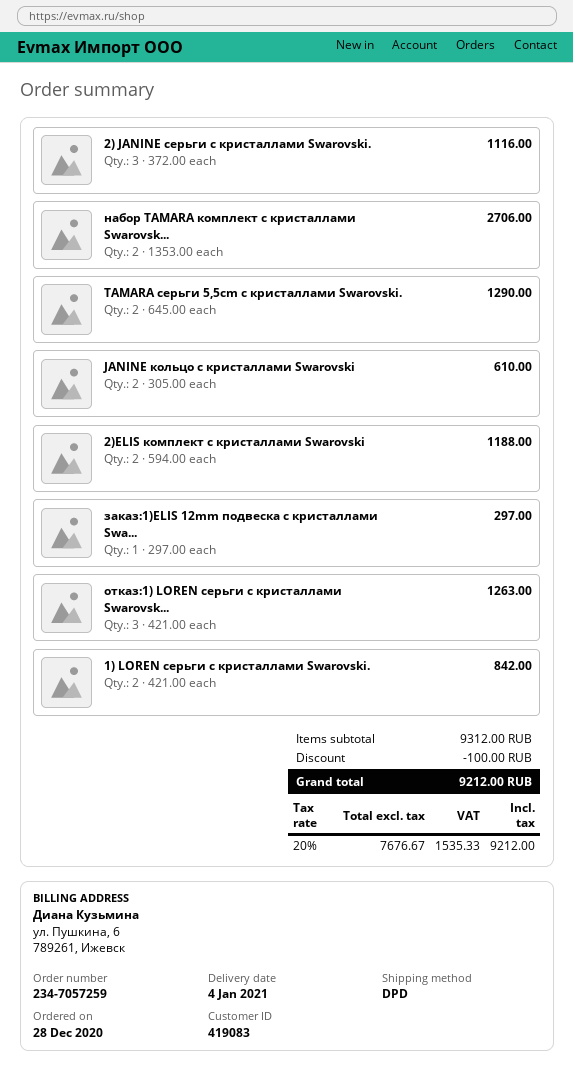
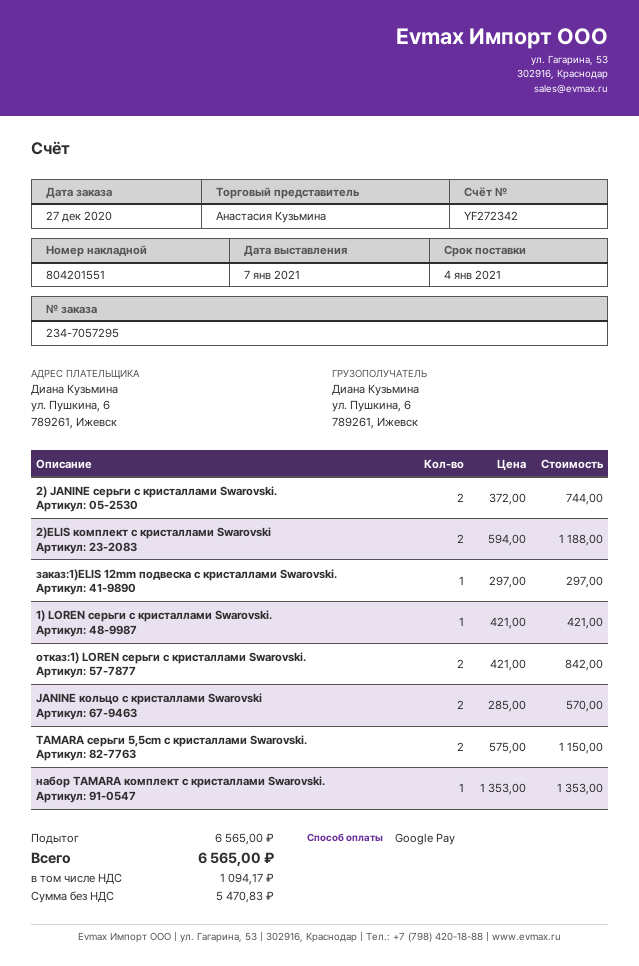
order number: 234-7057259 -> 234-7057295
order date: 2020-12-28 -> 2020-12-27
2) JANINE серьги c кристаллами Swarovski.: 3 x 372.00 = 1116.00 -> 2 x 372.00 = 744.00
набор TAMARA комплект с кристаллами Swarovsk...: 2 x 1353.00 = 2706.00 -> 1 x 1353.00 = 1353.00
TAMARA cерьги 5,5cm c кристаллами Swarovski.: 2 x 645.00 = 1290.00 -> 2 x 575.00 = 1150.00
JANINE кольцо с кристаллами Swarovski: 2 x 305.00 = 610.00 -> 2 x 285.00 = 570.00
отказ:1) LOREN серьги c кристаллами Swarovsk...: 3 x 421.00 = 1263.00 -> 2 x 421.00 = 842.00
1) LOREN серьги c кристаллами Swarovski.: 2 x 421.00 = 842.00 -> 1 x 421.00 = 421.00
subtotal: 9312.00 -> 6565.00
discount: 100.00 -> none
net: 7676.67 -> 5470.83
tax: 1535.33 -> 1094.17
total: 9212.00 -> 6565.00

